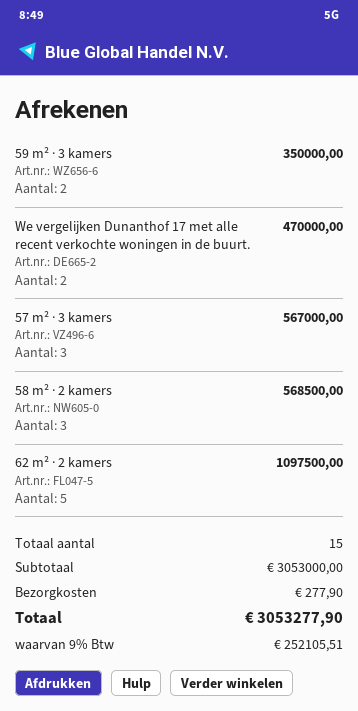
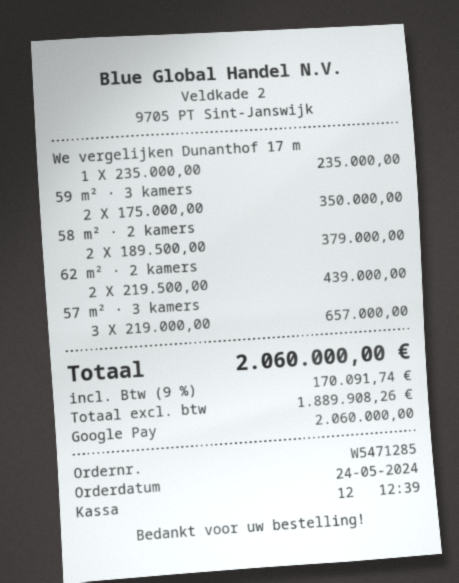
We vergelijken Dunanthof 17 met alle recent verkochte woningen in de buurt.: 2 for 470000.00 -> 1 for 235000.00
57 m² · 3 kamers: 3 for 567000.00 -> 3 for 657000.00
58 m² · 2 kamers: 3 for 568500.00 -> 2 for 379000.00
62 m² · 2 kamers: 5 for 1097500.00 -> 2 for 439000.00
shipping: 277.90 -> none
tax: 9% = 252105.51 -> 9% = 170091.74
total: 3053277.90 -> 2060000.00

